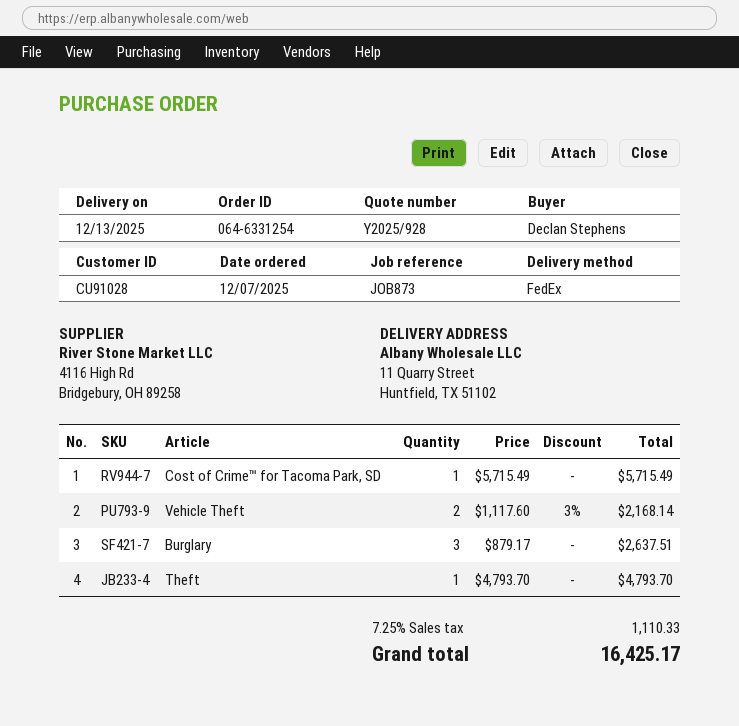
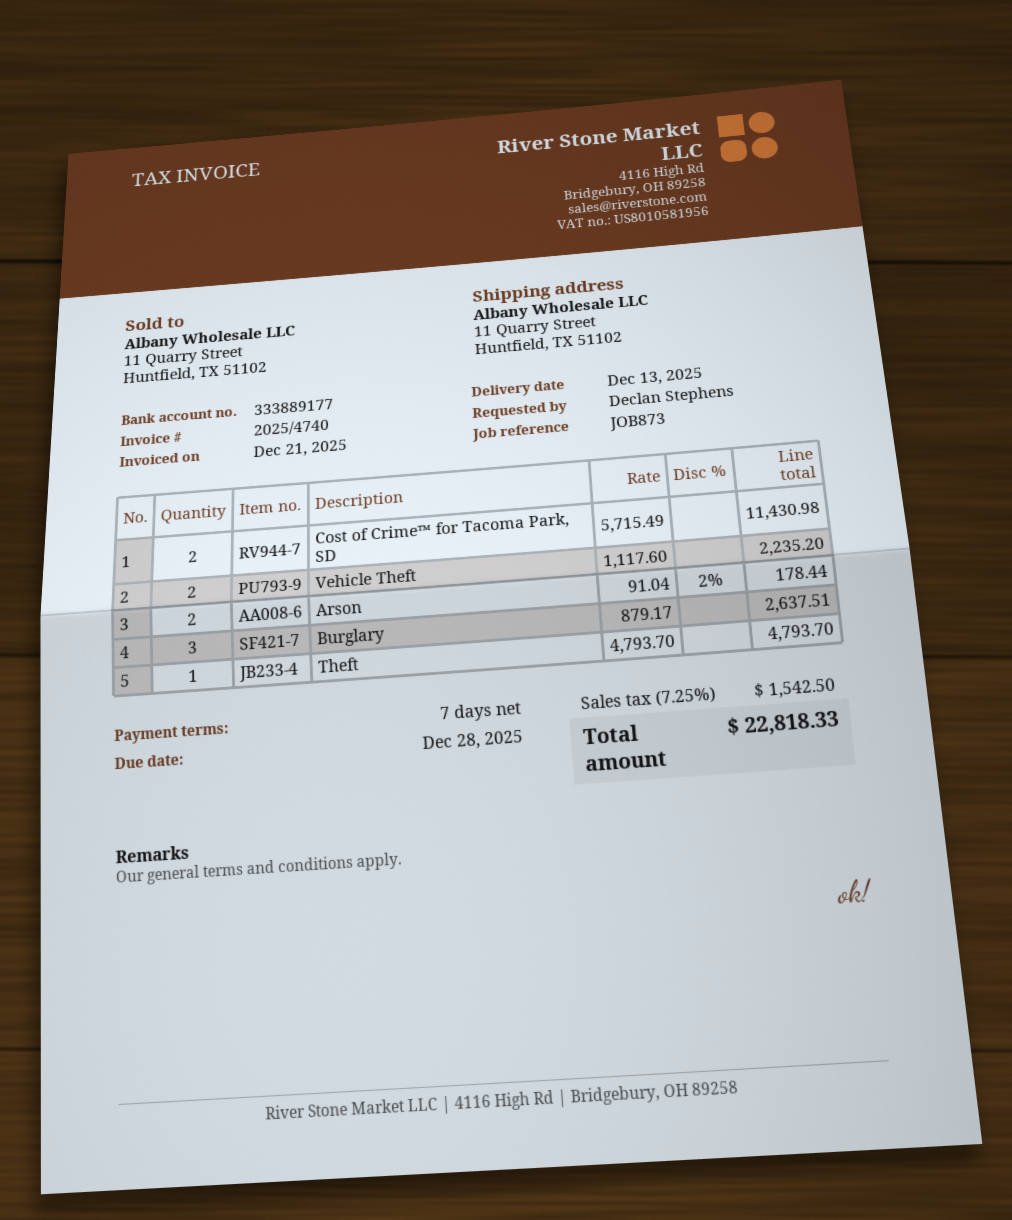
Cost of Crime™ for Tacoma Park, SD: 1 x 5715.49 = 5715.49 -> 2 x 5715.49 = 11430.98
Vehicle Theft: 2 x 1117.60 - 3% = 2168.14 -> 2 x 1117.60 = 2235.20
Arson: none -> 2 x 91.04 - 2% = 178.44
tax: 7.25% = 1110.33 -> 7.25% = 1542.50
total: 16425.17 -> 22818.33

